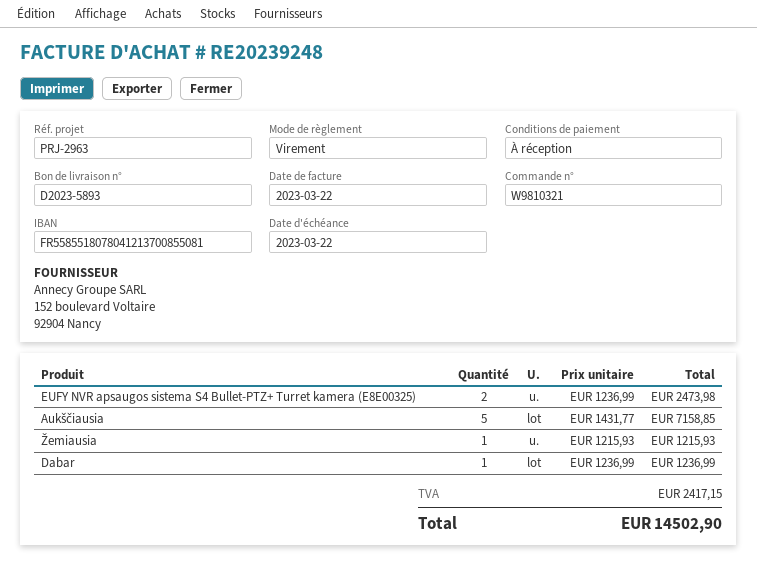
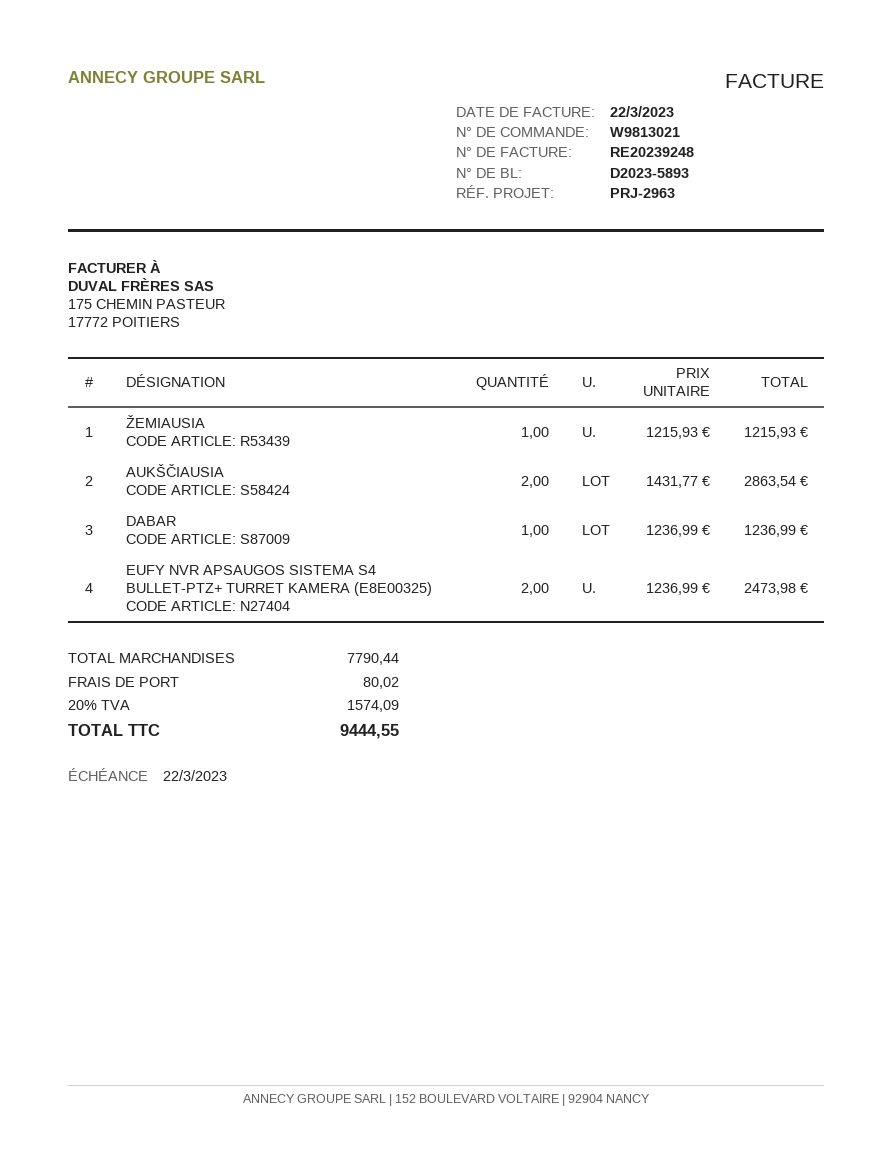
order number: W9810321 -> W9813021
Aukščiausia: 5 x 1431.77 = 7158.85 -> 2 x 1431.77 = 2863.54
shipping: none -> 80.02
tax: 2417.15 -> 1574.09
total: 14502.90 -> 9444.55

